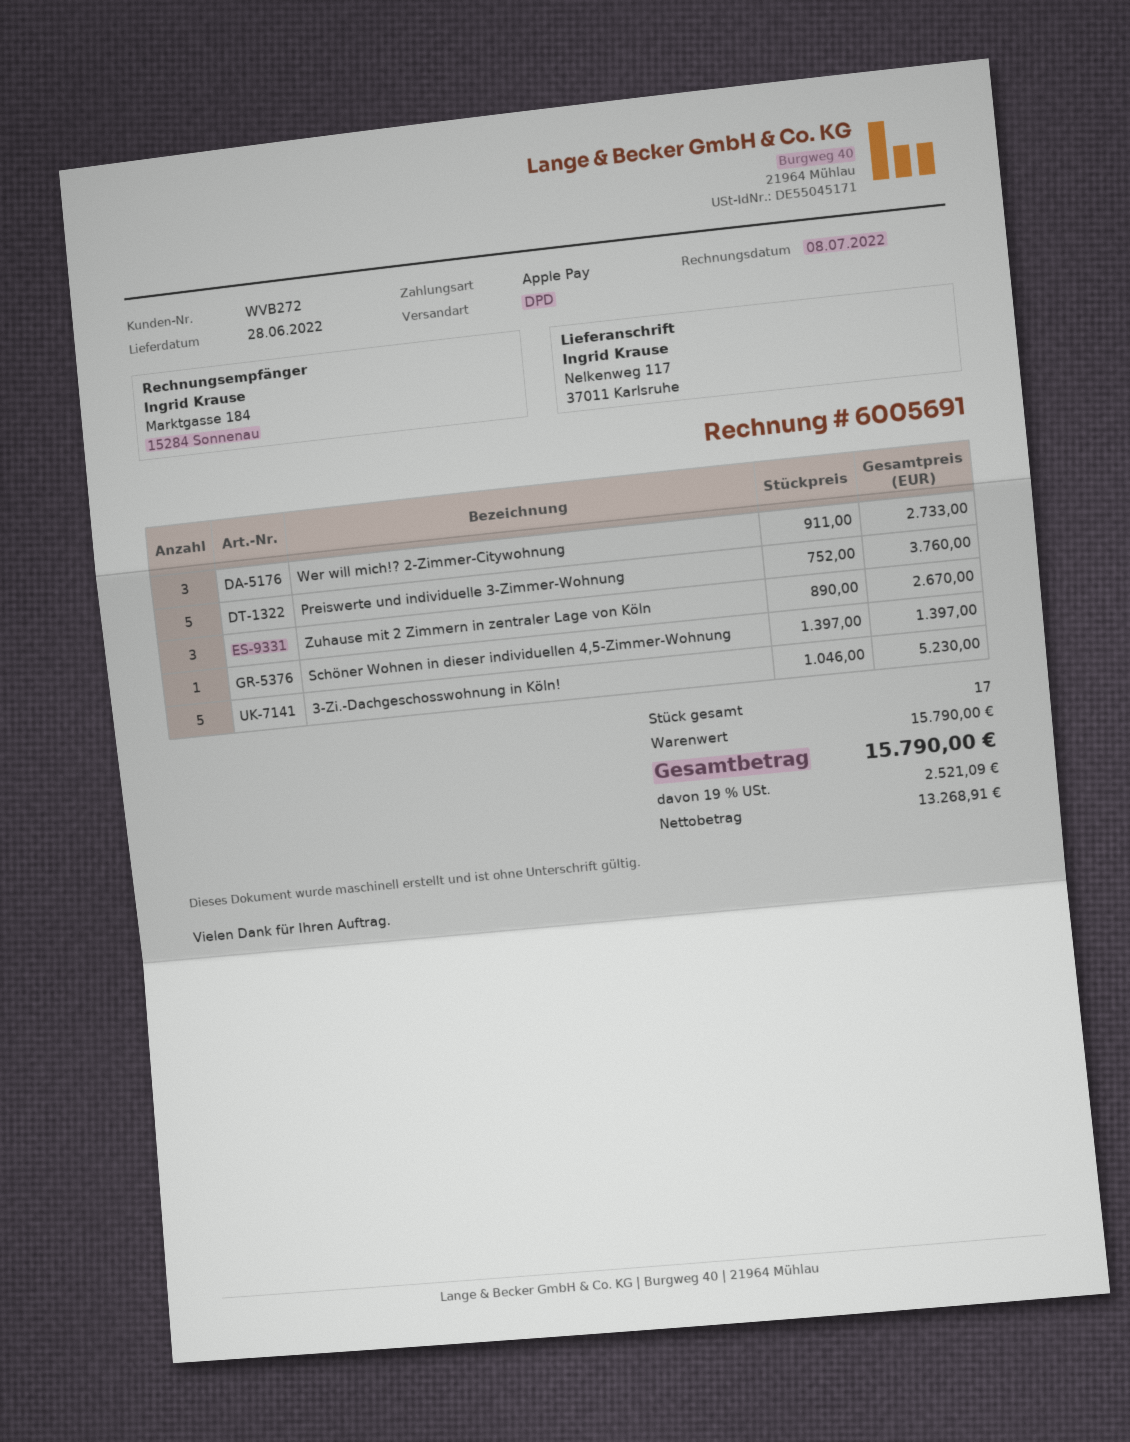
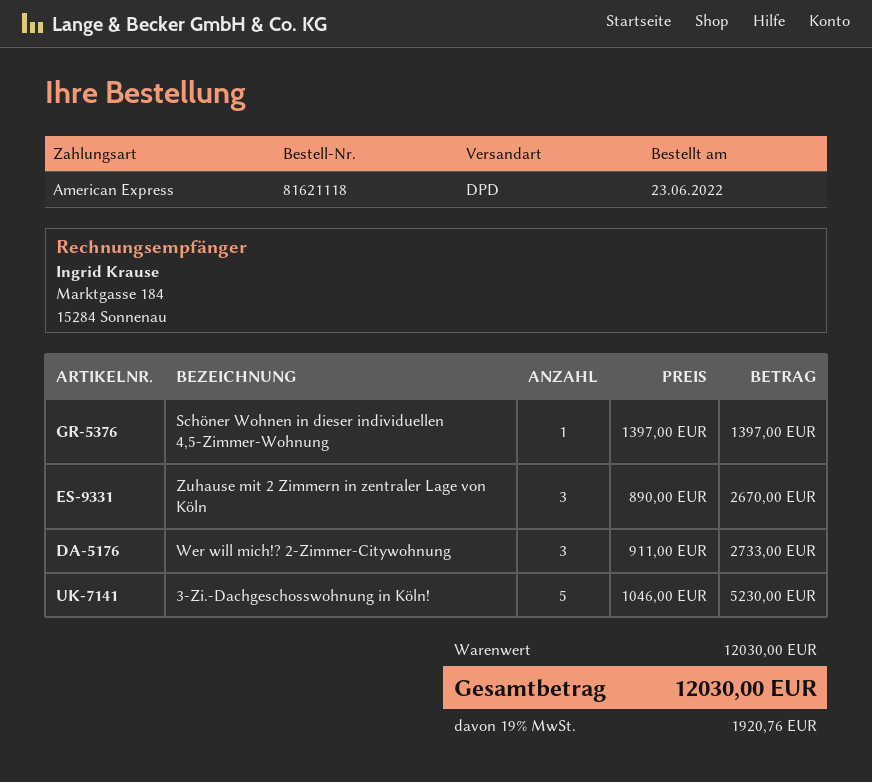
payment method: Apple Pay -> American Express
Preiswerte und individuelle 3-Zimmer-Wohnung: 5 x 752.00 = 3760.00 -> none
subtotal: 15790.00 -> 12030.00
tax: 19% = 2521.09 -> 19% = 1920.76
total: 15790.00 -> 12030.00

